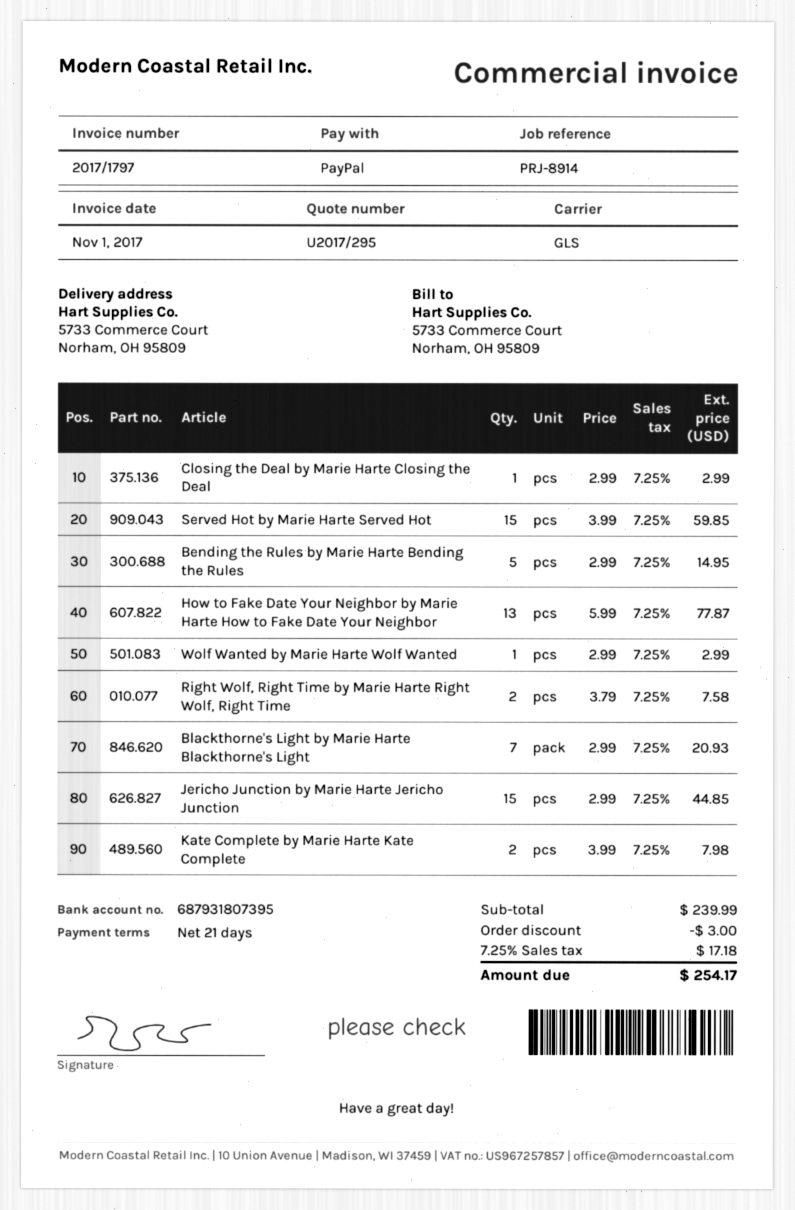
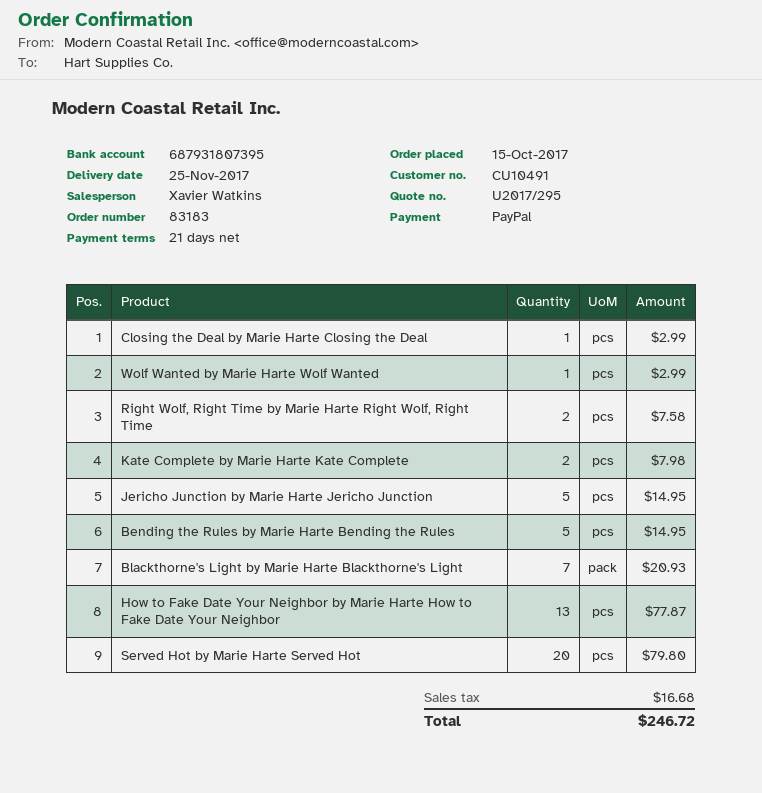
Served Hot by Marie Harte Served Hot: 15 for 59.85 -> 20 for 79.80
Jericho Junction by Marie Harte Jericho Junction: 15 for 44.85 -> 5 for 14.95
discount: 3.00 -> none
tax: 17.18 -> 16.68
total: 254.17 -> 246.72

